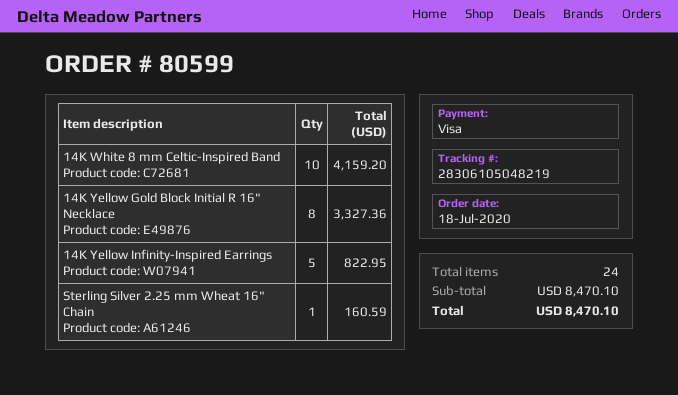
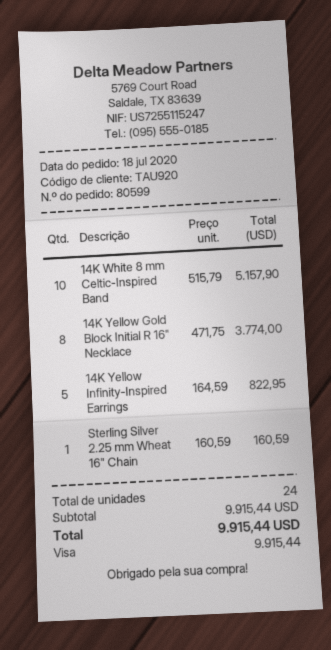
14K White 8 mm Celtic-Inspired Band: 10 for 4159.20 -> 10 for 5157.90
14K Yellow Gold Block Initial R 16" Necklace: 8 for 3327.36 -> 8 for 3774.00
subtotal: 8470.10 -> 9915.44
total: 8470.10 -> 9915.44

